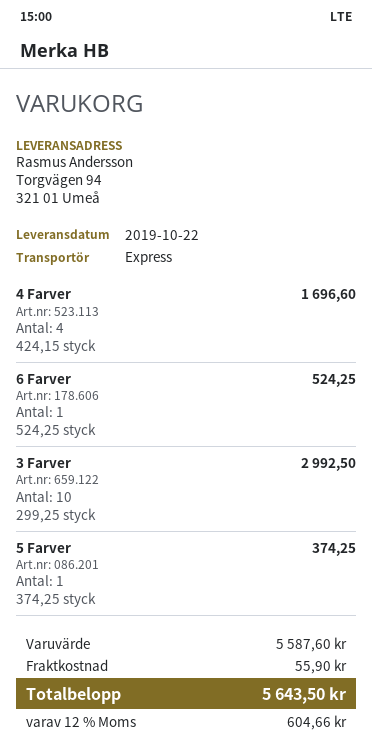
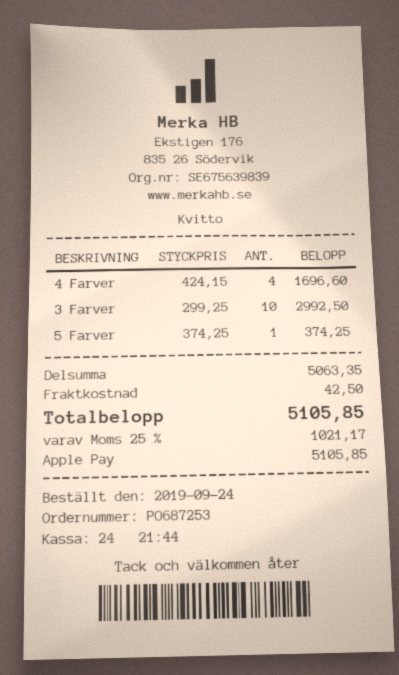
6 Farver: 1 x 524.25 = 524.25 -> none
subtotal: 5587.60 -> 5063.35
shipping: 55.90 -> 42.50
tax: 12% = 604.66 -> 25% = 1021.17
total: 5643.50 -> 5105.85

